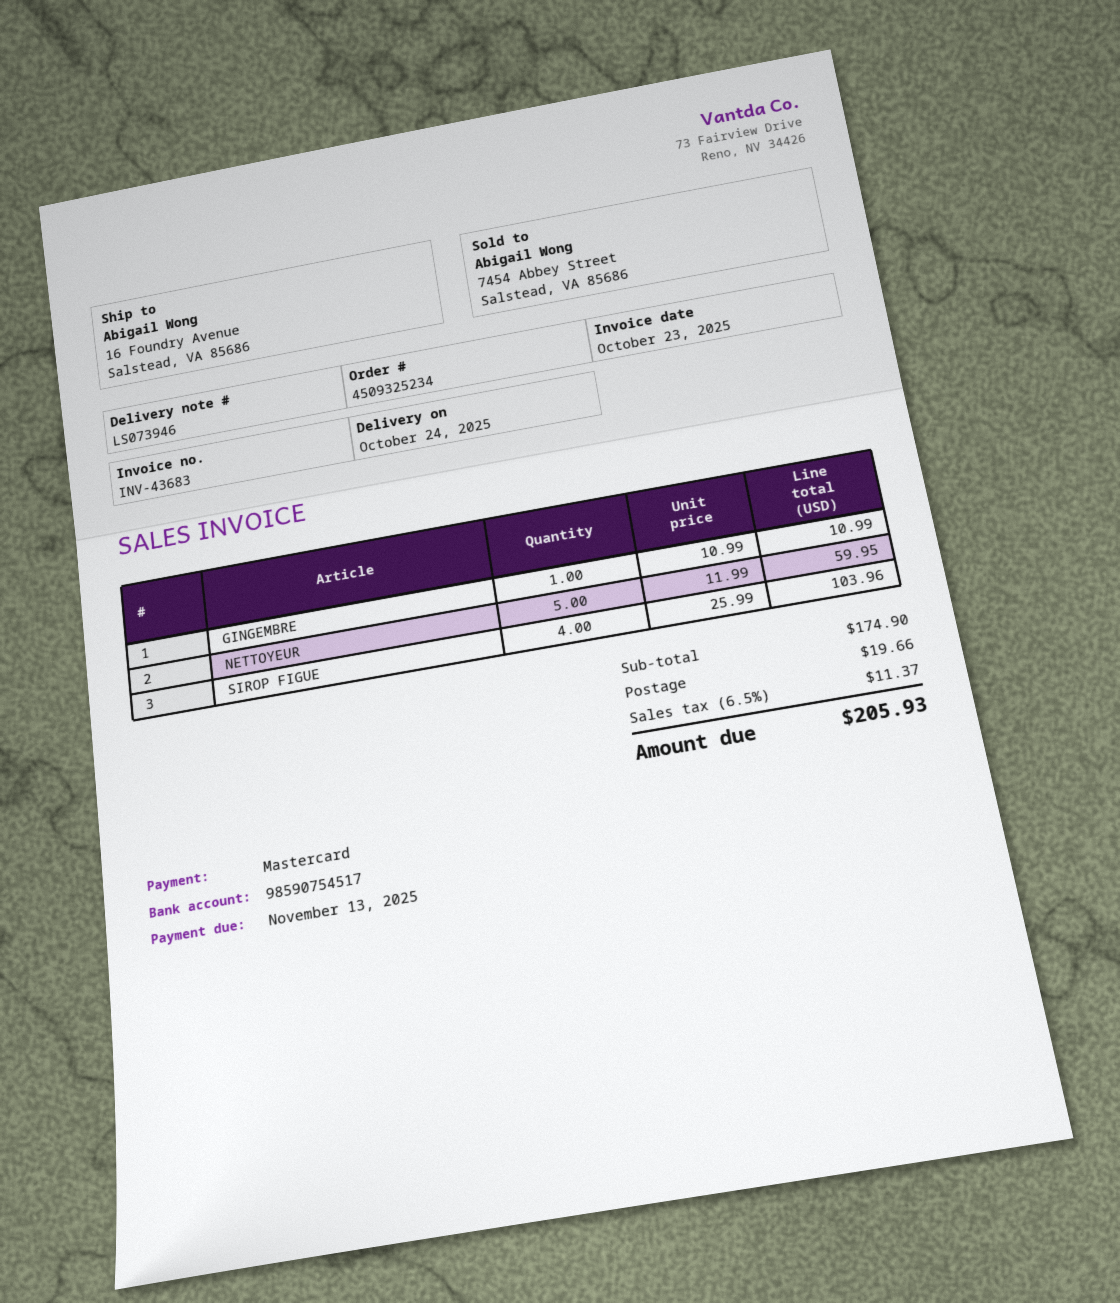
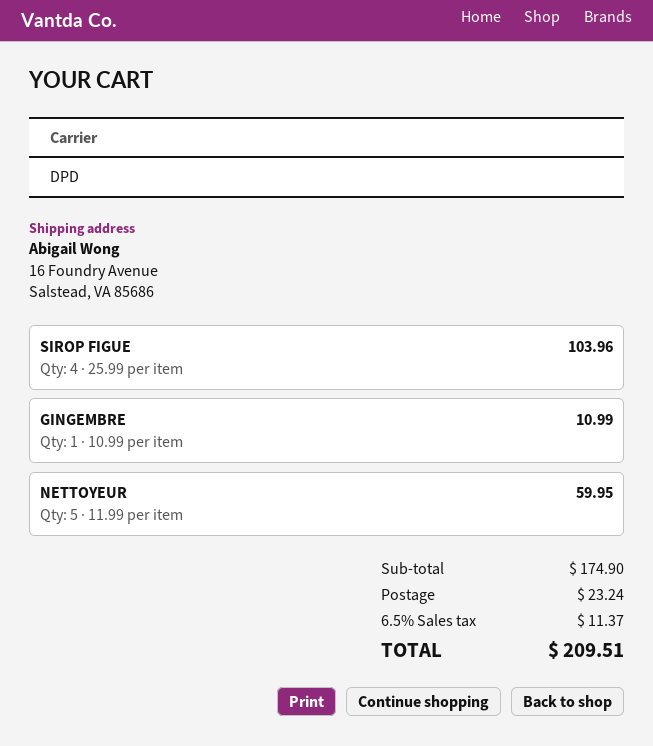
shipping: 19.66 -> 23.24
total: 205.93 -> 209.51

